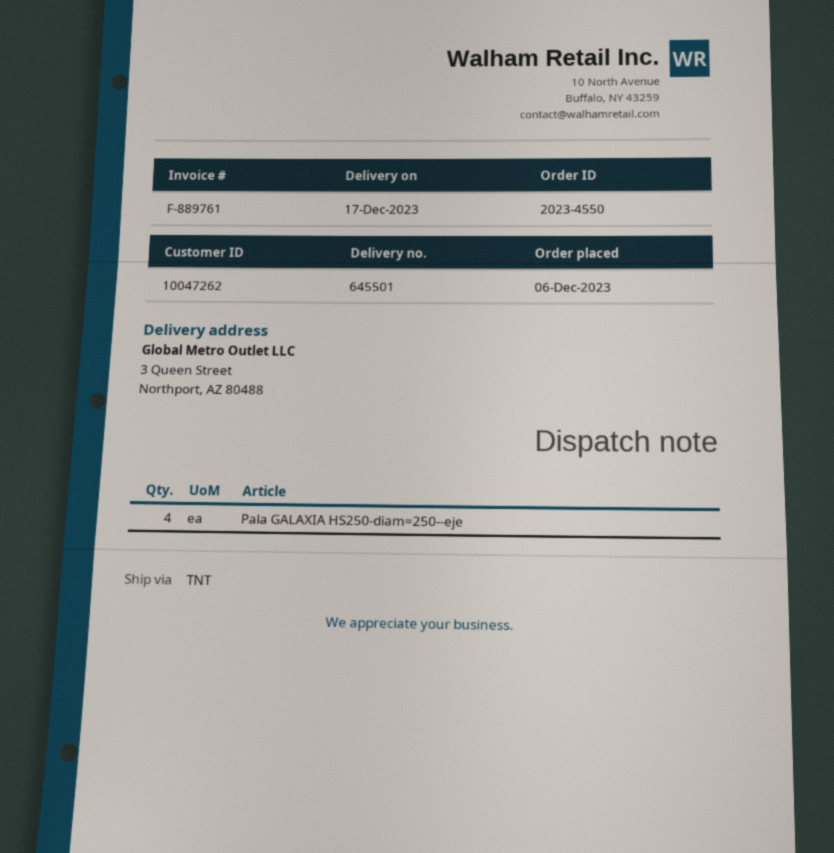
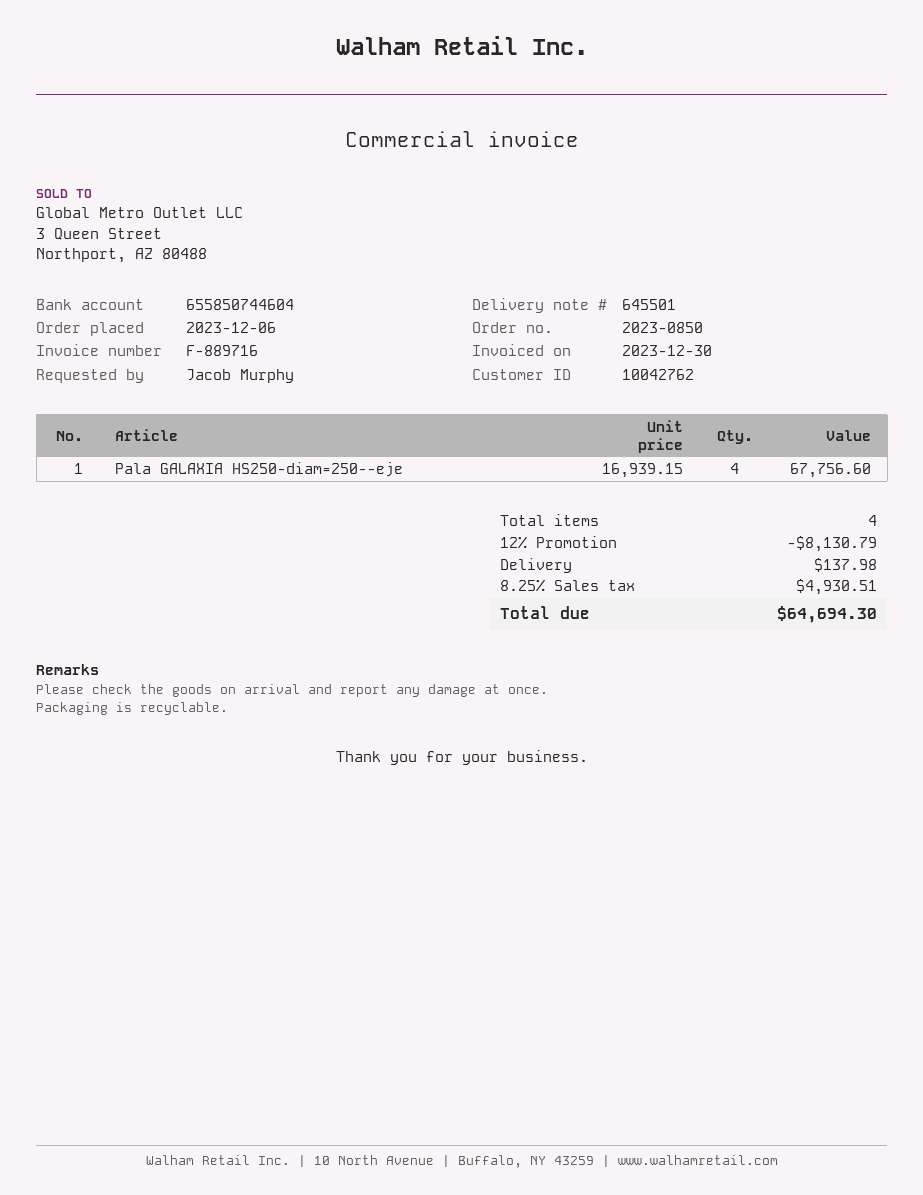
order number: 2023-4550 -> 2023-0850
invoice number: F-889761 -> F-889716
customer number: 10047262 -> 10042762

